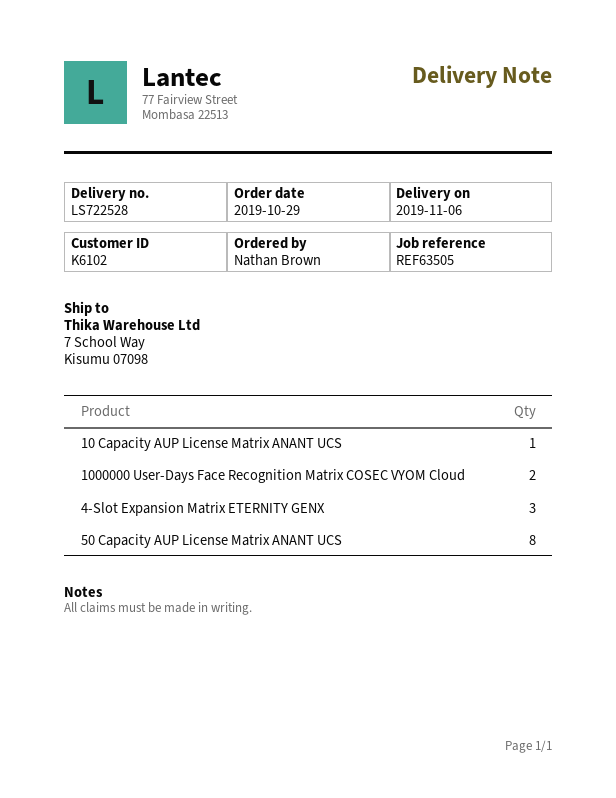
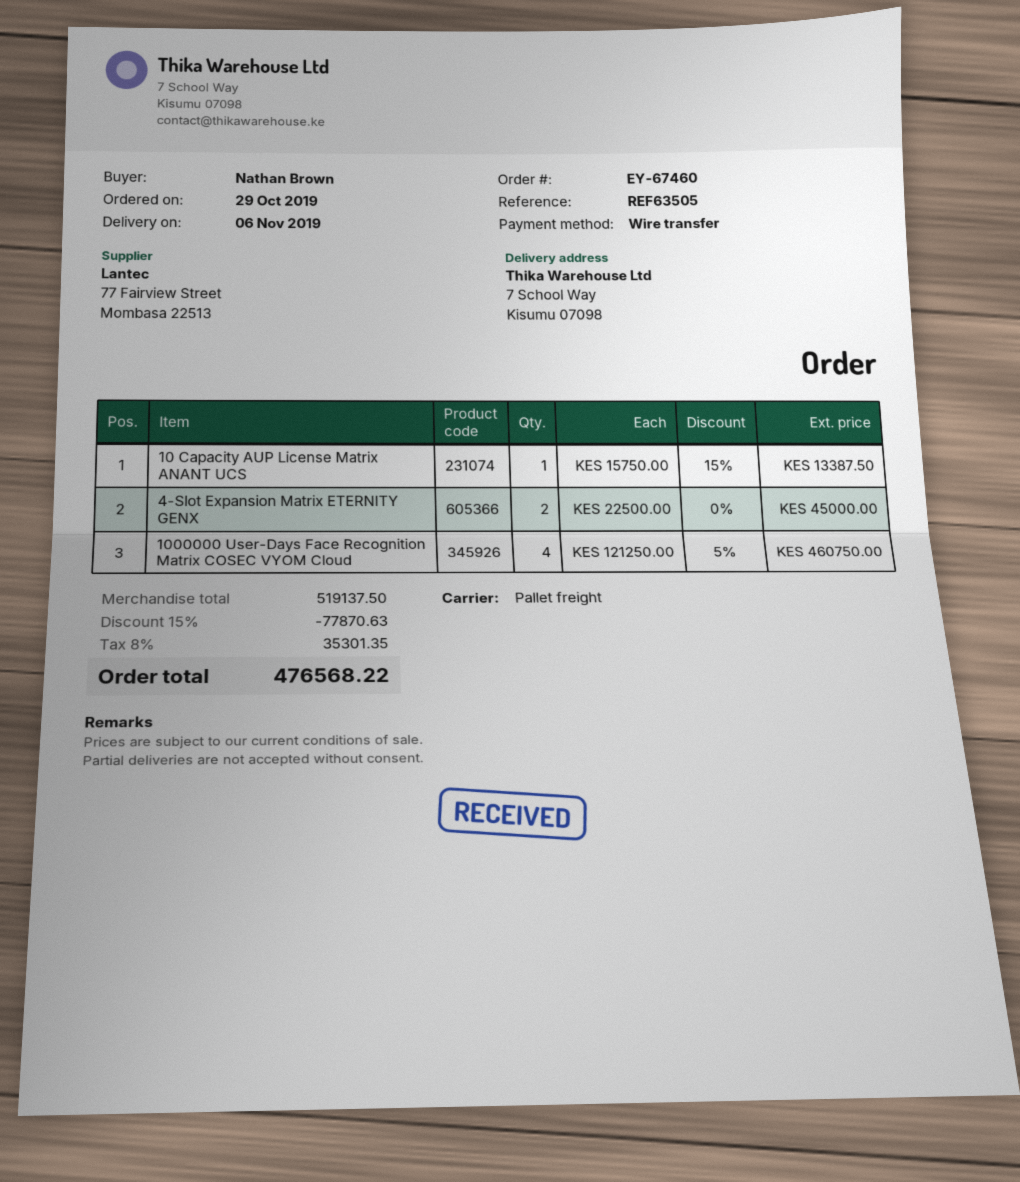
1000000 User-Days Face Recognition Matrix COSEC VYOM Cloud: 2 -> 4
4-Slot Expansion Matrix ETERNITY GENX: 3 -> 2
50 Capacity AUP License Matrix ANANT UCS: 8 -> none

